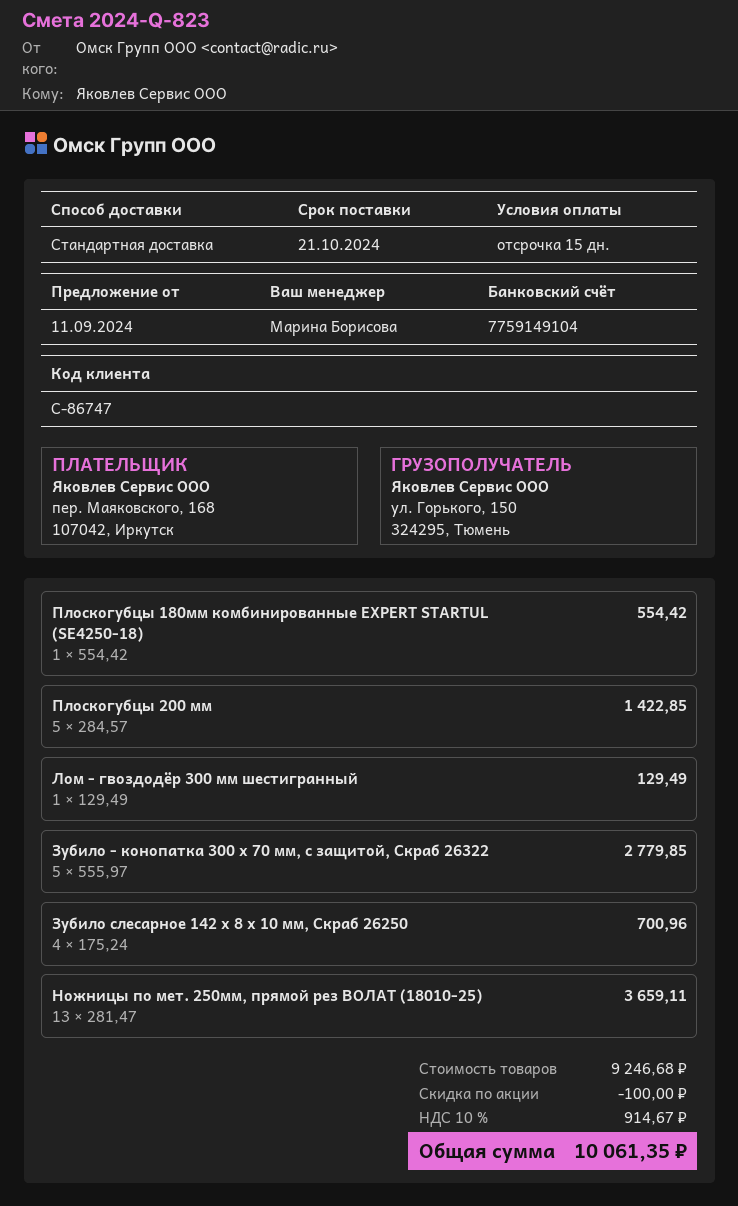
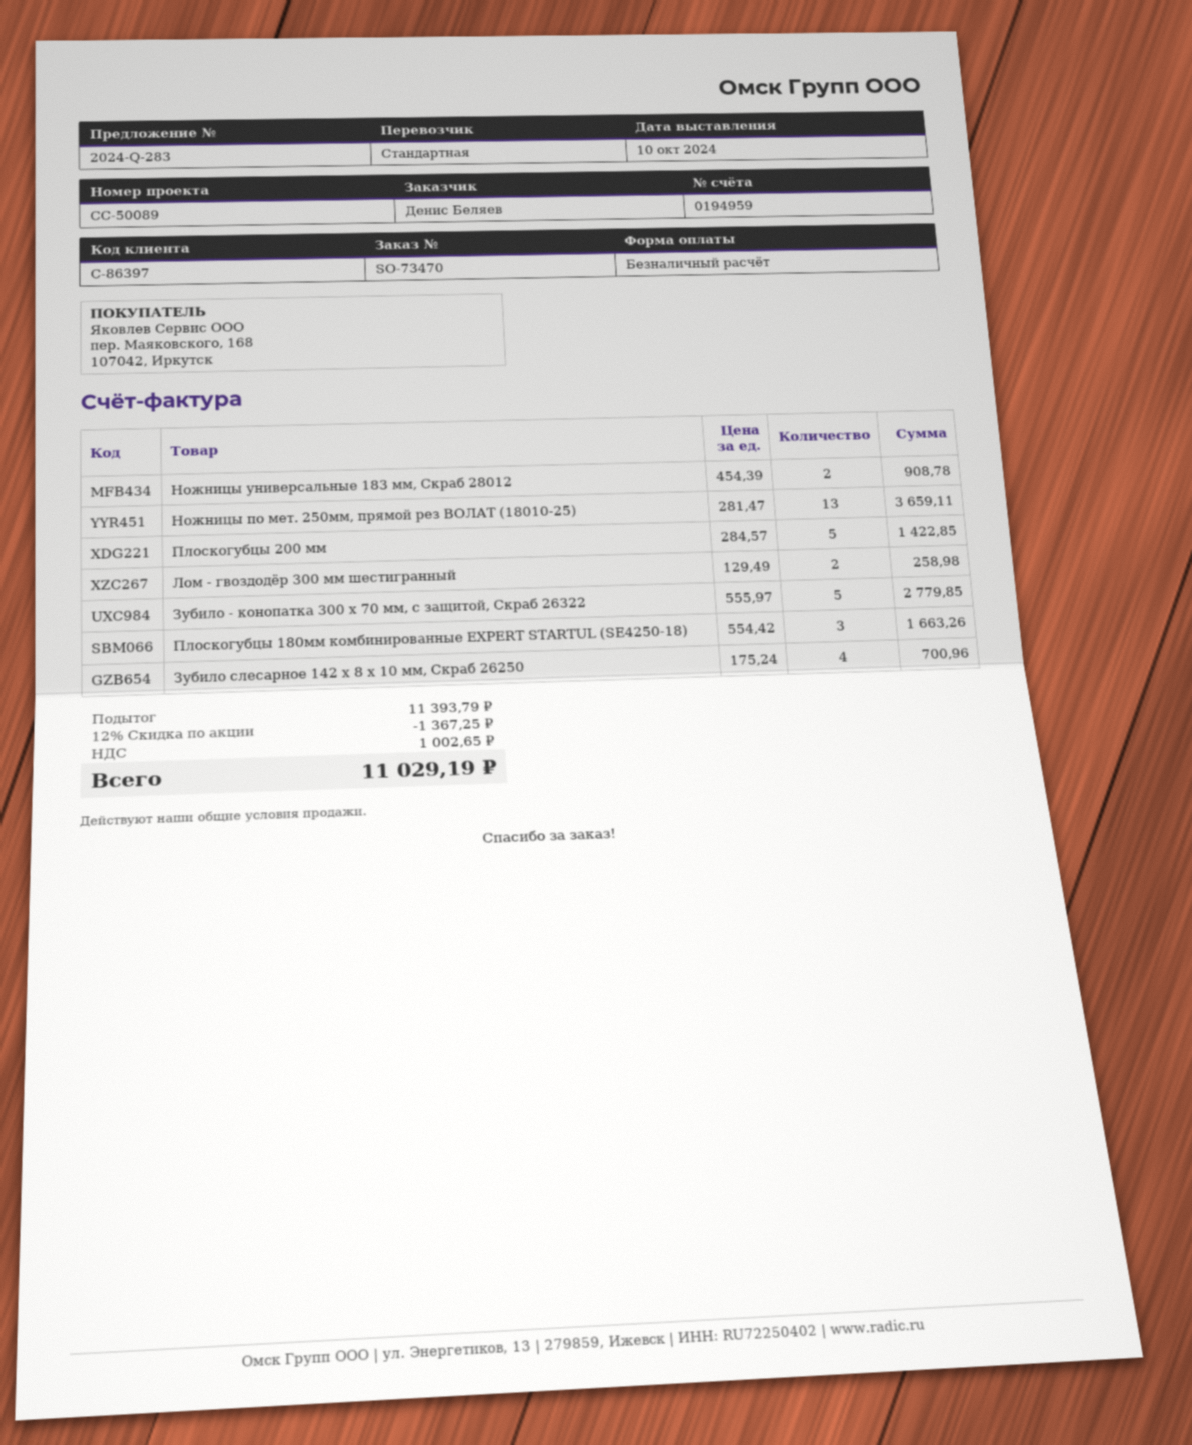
quote number: 2024-Q-823 -> 2024-Q-283
customer number: C-86747 -> C-86397
Плоскогубцы 180мм комбинированные EXPERT STARTUL (SE4250-18): 1 x 554.42 = 554.42 -> 3 x 554.42 = 1663.26
Лом - гвоздодёр 300 мм шестигранный: 1 x 129.49 = 129.49 -> 2 x 129.49 = 258.98
Ножницы универсальные 183 мм, Скраб 28012: none -> 2 x 454.39 = 908.78
subtotal: 9246.68 -> 11393.79
discount: 100.00 -> 1367.25
tax: 914.67 -> 1002.65
total: 10061.35 -> 11029.19

